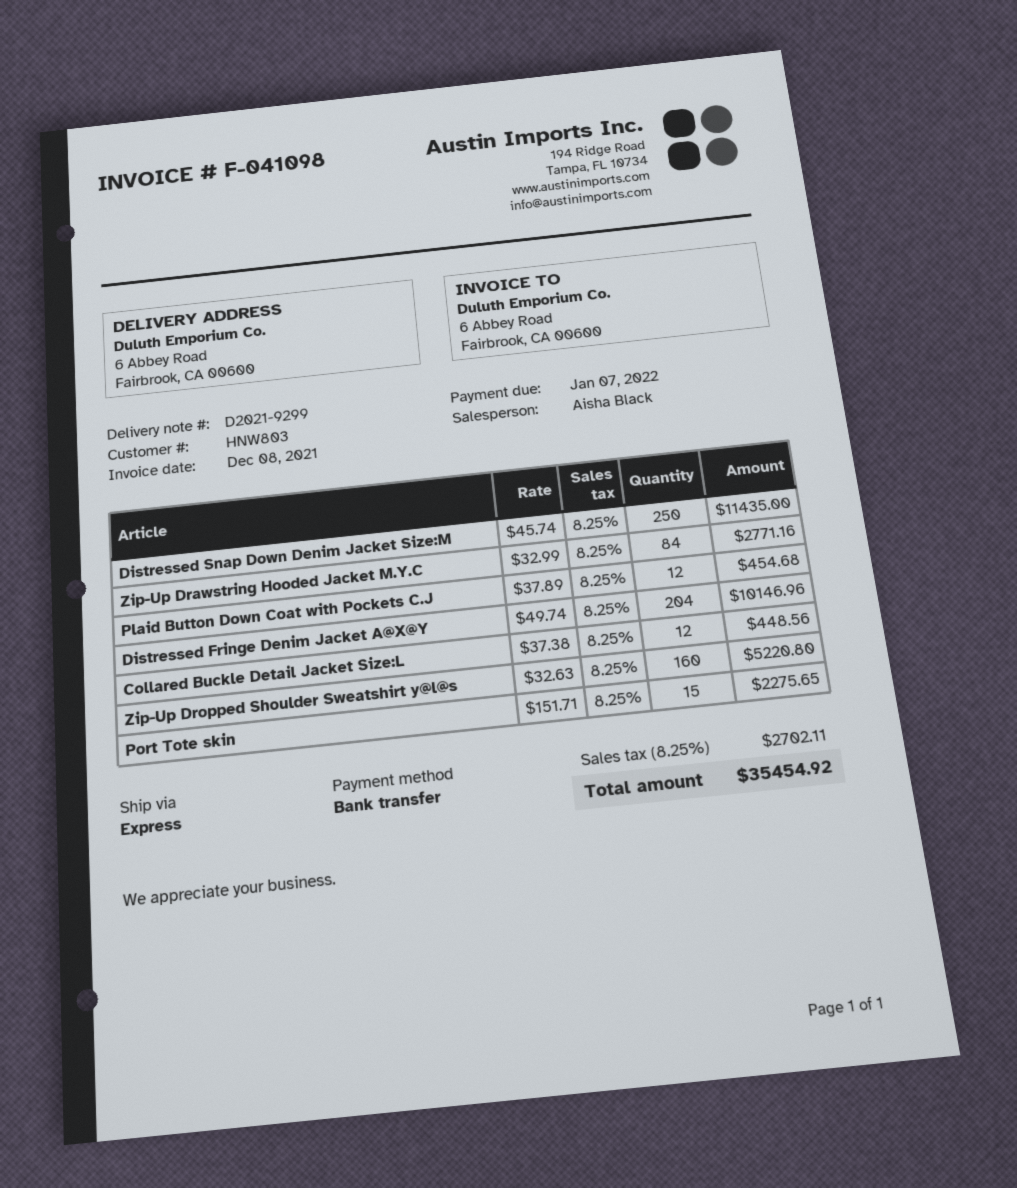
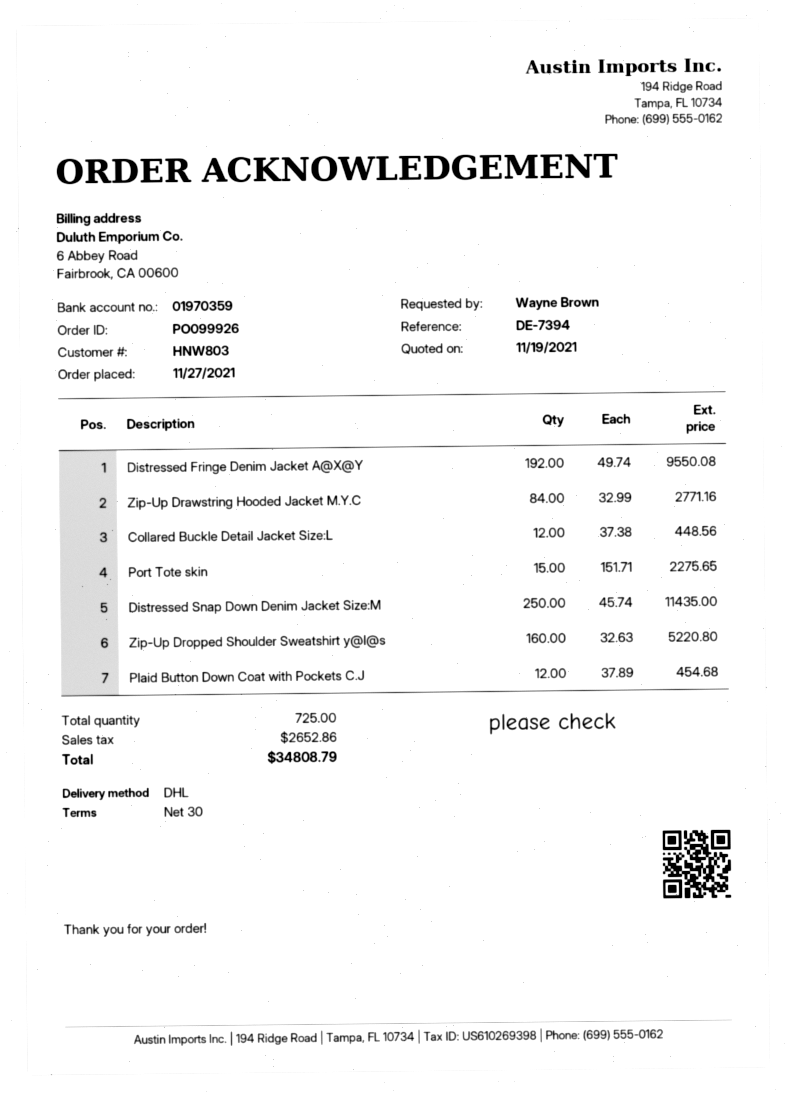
shipping method: express -> DHL
Distressed Fringe Denim Jacket A@X@Y: 204 x 49.74 = 10146.96 -> 192 x 49.74 = 9550.08
tax: 2702.11 -> 2652.86
total: 35454.92 -> 34808.79

